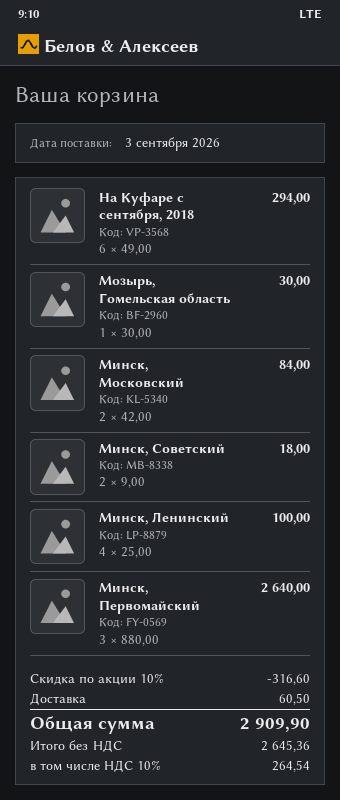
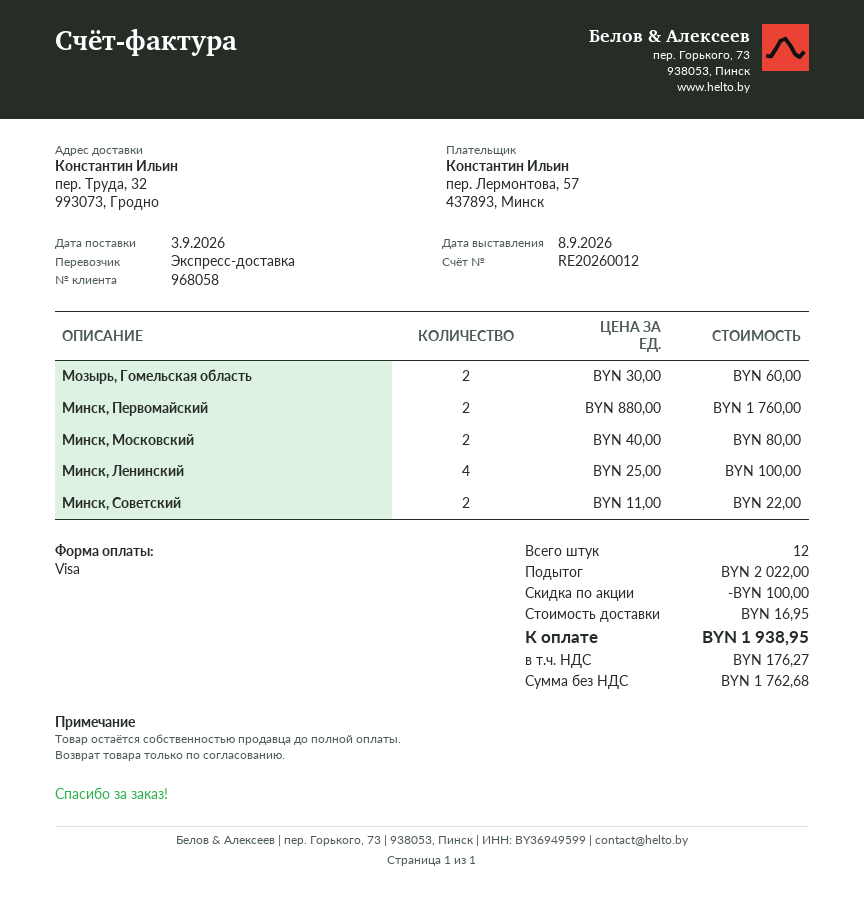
На Куфаре с сентября, 2018: 6 x 49.00 = 294.00 -> none
Мозырь, Гомельская область: 1 x 30.00 = 30.00 -> 2 x 30.00 = 60.00
Минск, Московский: 2 x 42.00 = 84.00 -> 2 x 40.00 = 80.00
Минск, Советский: 2 x 9.00 = 18.00 -> 2 x 11.00 = 22.00
Минск, Первомайский: 3 x 880.00 = 2640.00 -> 2 x 880.00 = 1760.00
discount: 316.60 -> 100.00
shipping: 60.50 -> 16.95
net: 2645.36 -> 1762.68
tax: 264.54 -> 176.27
total: 2909.90 -> 1938.95

